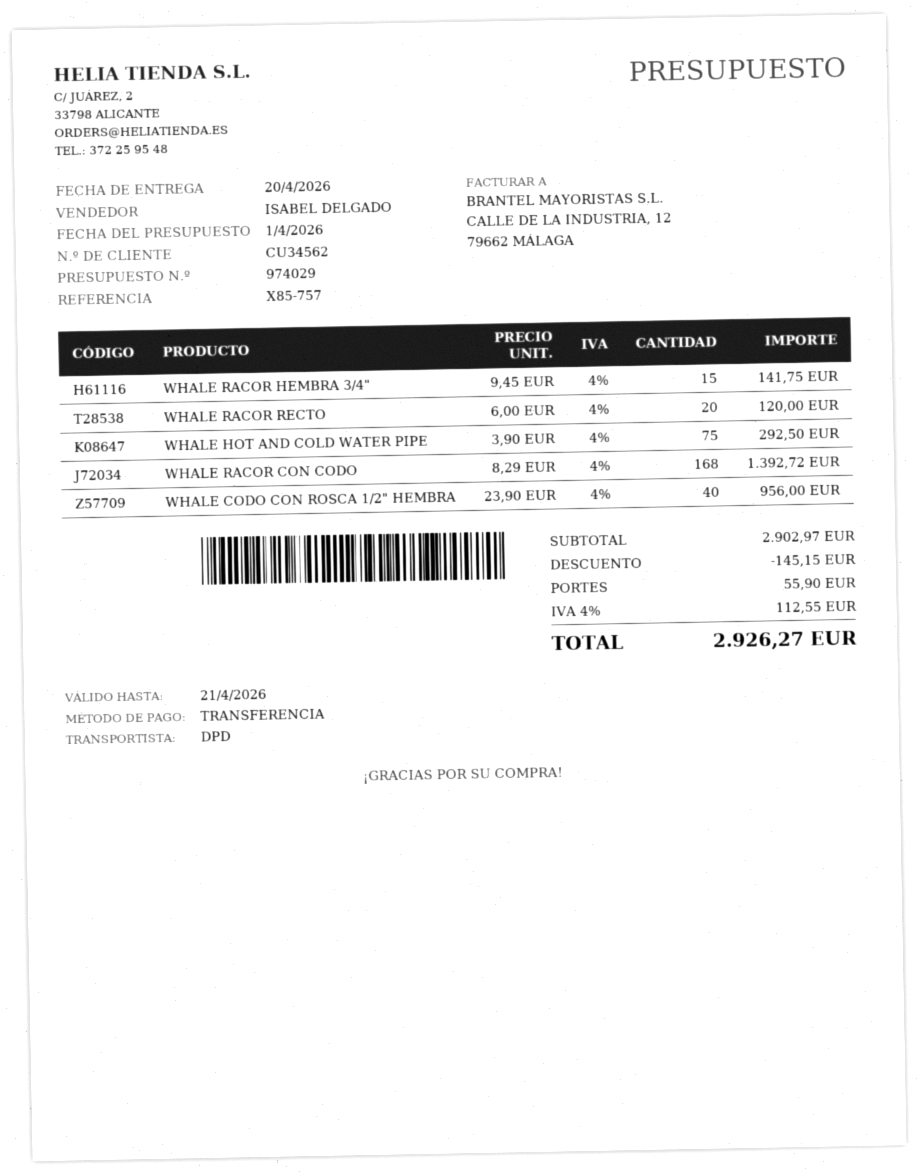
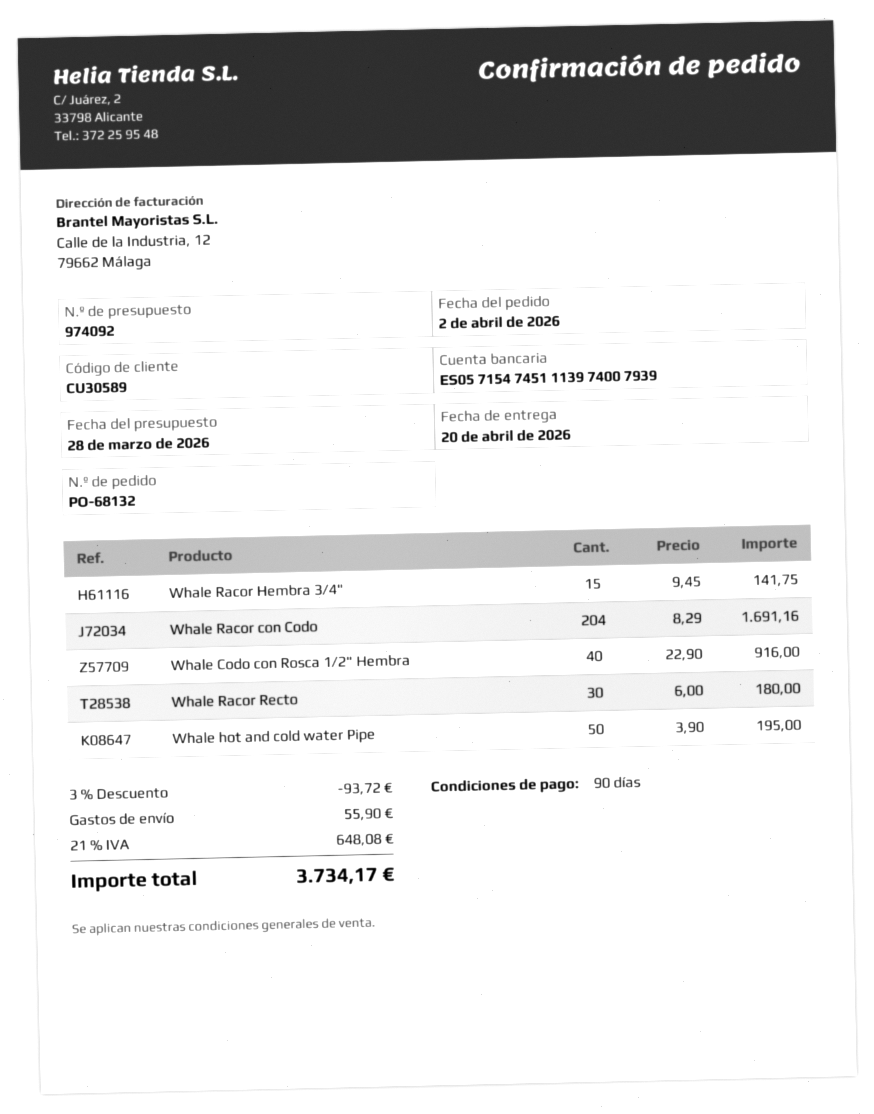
quote number: 974029 -> 974092
quote date: 2026-04-01 -> 2026-03-28
customer number: CU34562 -> CU30589
WHALE RACOR RECTO: 20 x 6.00 = 120.00 -> 30 x 6.00 = 180.00
WHALE HOT AND COLD WATER PIPE: 75 x 3.90 = 292.50 -> 50 x 3.90 = 195.00
WHALE RACOR CON CODO: 168 x 8.29 = 1392.72 -> 204 x 8.29 = 1691.16
WHALE CODO CON ROSCA 1/2" HEMBRA: 40 x 23.90 = 956.00 -> 40 x 22.90 = 916.00
discount: 145.15 -> 93.72
tax: 4% = 112.55 -> 21% = 648.08
total: 2926.27 -> 3734.17

